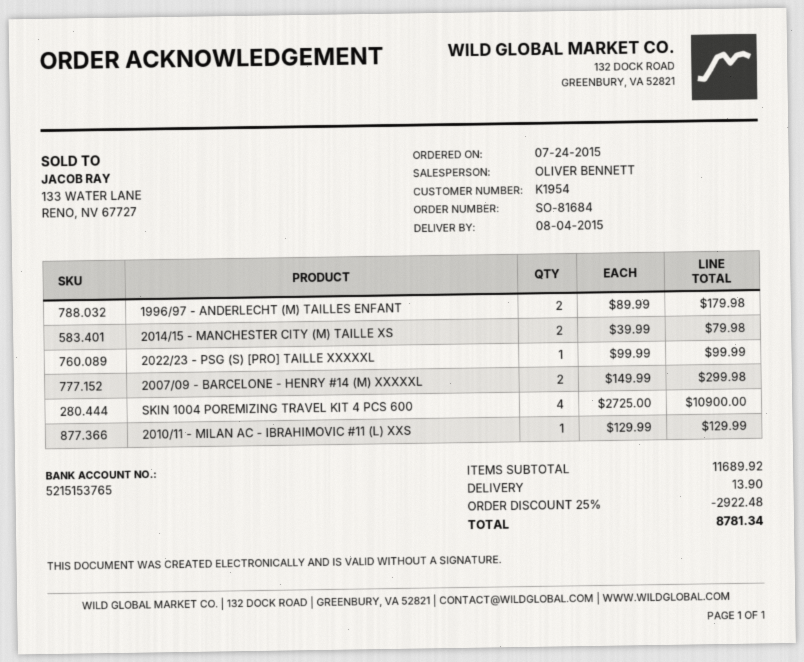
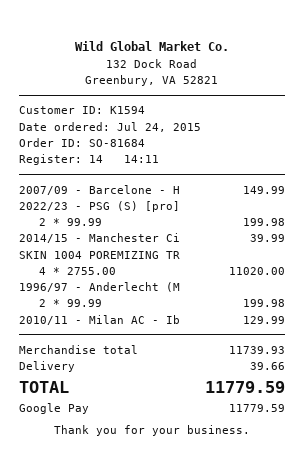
customer number: K1954 -> K1594
1996/97 - ANDERLECHT (M) TAILLES ENFANT: 2 x 89.99 = 179.98 -> 2 x 99.99 = 199.98
2014/15 - MANCHESTER CITY (M) TAILLE XS: 2 x 39.99 = 79.98 -> 1 x 39.99 = 39.99
2022/23 - PSG (S) [PRO] TAILLE XXXXXL: 1 x 99.99 = 99.99 -> 2 x 99.99 = 199.98
2007/09 - BARCELONE - HENRY #14 (M) XXXXXL: 2 x 149.99 = 299.98 -> 1 x 149.99 = 149.99
SKIN 1004 POREMIZING TRAVEL KIT 4 PCS 600: 4 x 2725.00 = 10900.00 -> 4 x 2755.00 = 11020.00
subtotal: 11689.92 -> 11739.93
discount: 25% = 2922.48 -> none
shipping: 13.90 -> 39.66
total: 8781.34 -> 11779.59

